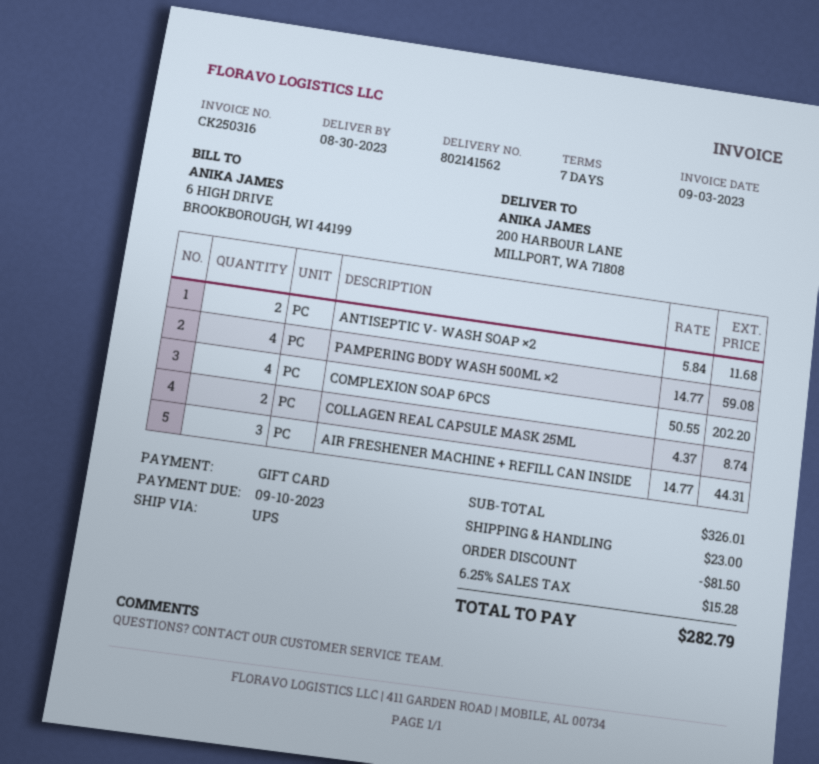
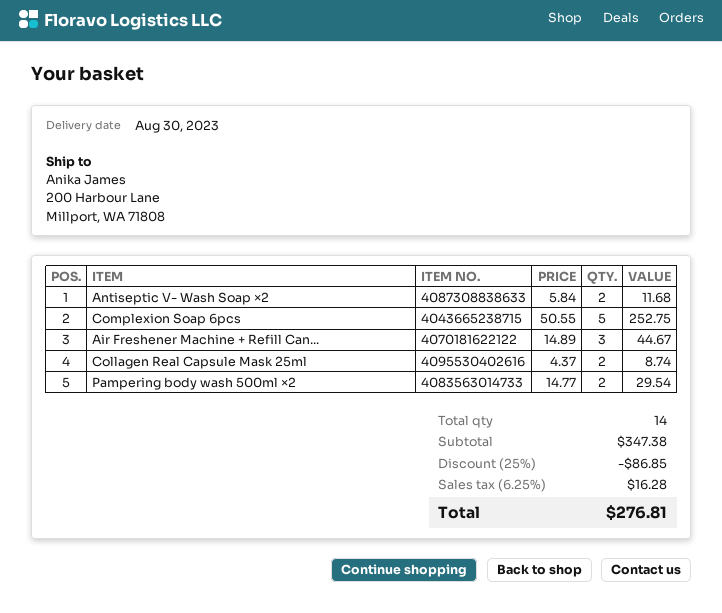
PAMPERING BODY WASH 500ML ×2: 4 x 14.77 = 59.08 -> 2 x 14.77 = 29.54
COMPLEXION SOAP 6PCS: 4 x 50.55 = 202.20 -> 5 x 50.55 = 252.75
AIR FRESHENER MACHINE + REFILL CAN INSIDE: 3 x 14.77 = 44.31 -> 3 x 14.89 = 44.67
subtotal: 326.01 -> 347.38
discount: 81.50 -> 86.85
shipping: 23.00 -> none
tax: 6.25% = 15.28 -> 6.25% = 16.28
total: 282.79 -> 276.81

